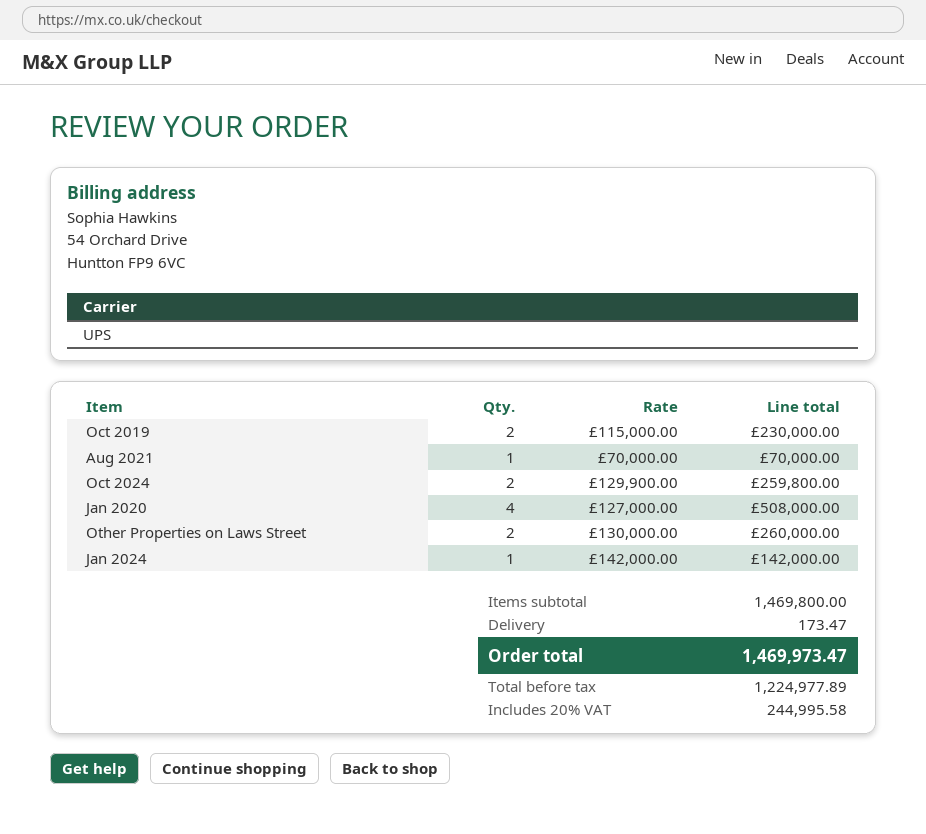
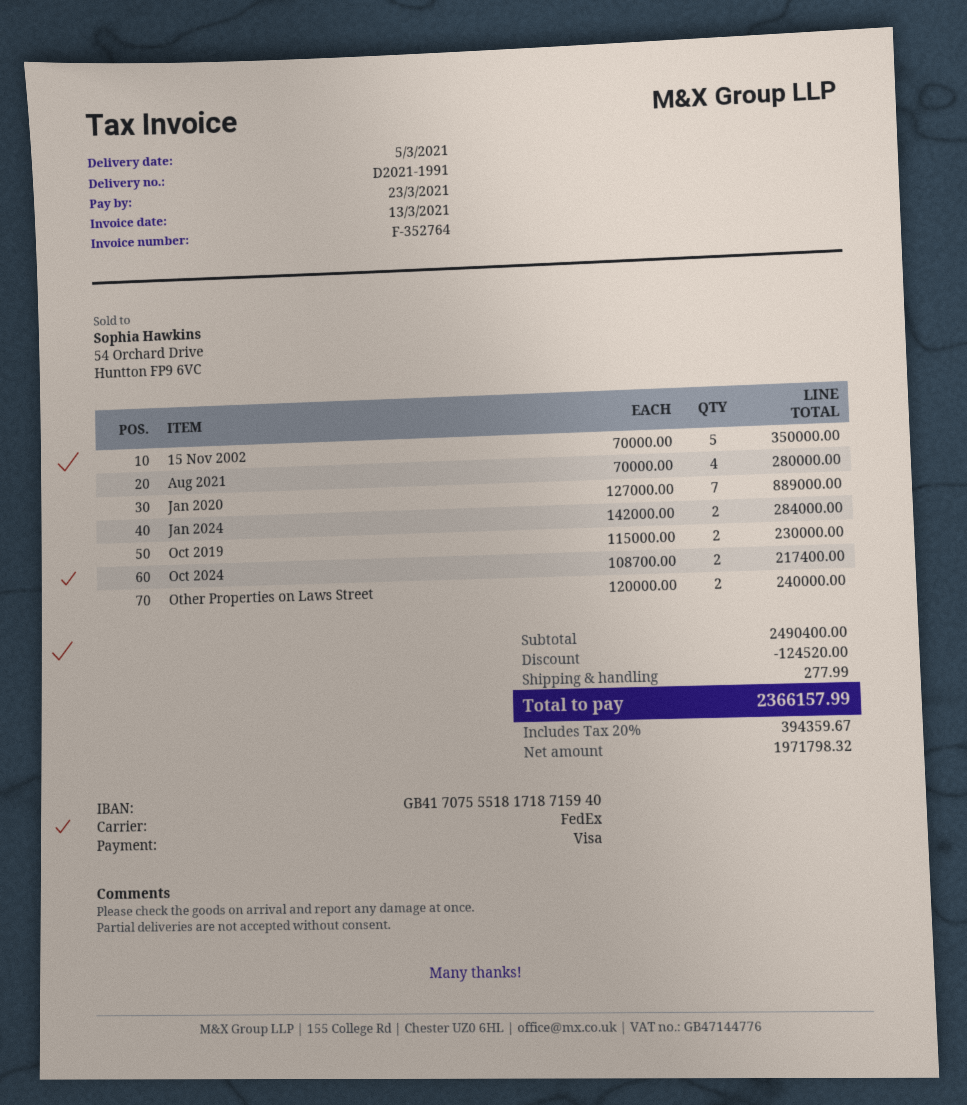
shipping method: UPS -> FedEx
Aug 2021: 1 x 70000.00 = 70000.00 -> 4 x 70000.00 = 280000.00
Oct 2024: 2 x 129900.00 = 259800.00 -> 2 x 108700.00 = 217400.00
Jan 2020: 4 x 127000.00 = 508000.00 -> 7 x 127000.00 = 889000.00
Other Properties on Laws Street: 2 x 130000.00 = 260000.00 -> 2 x 120000.00 = 240000.00
Jan 2024: 1 x 142000.00 = 142000.00 -> 2 x 142000.00 = 284000.00
15 Nov 2002: none -> 5 x 70000.00 = 350000.00
subtotal: 1469800.00 -> 2490400.00
discount: none -> 124520.00
shipping: 173.47 -> 277.99
net: 1224977.89 -> 1971798.32
tax: 20% = 244995.58 -> 20% = 394359.67
total: 1469973.47 -> 2366157.99

